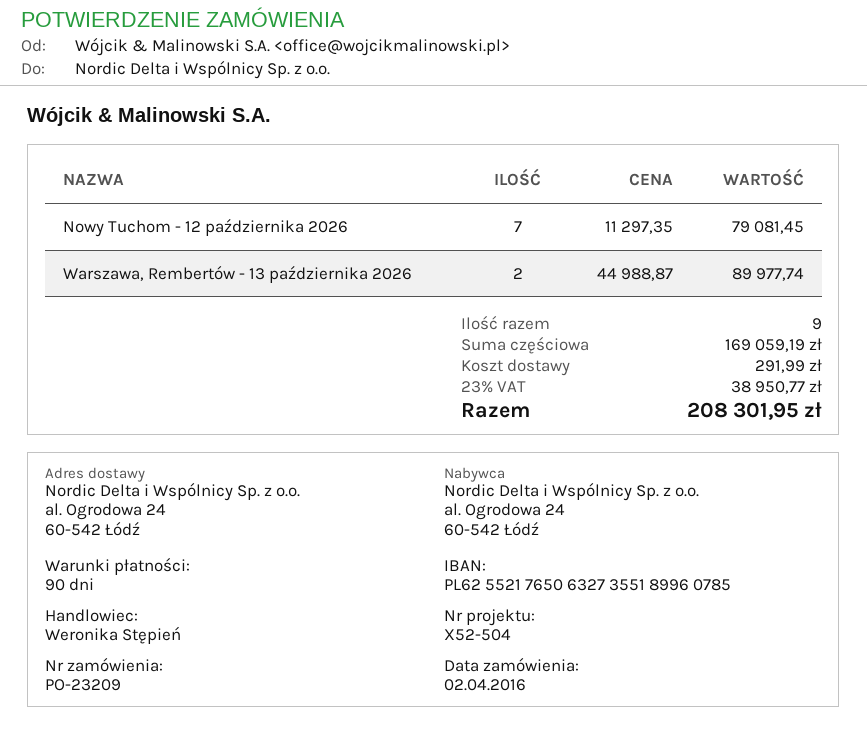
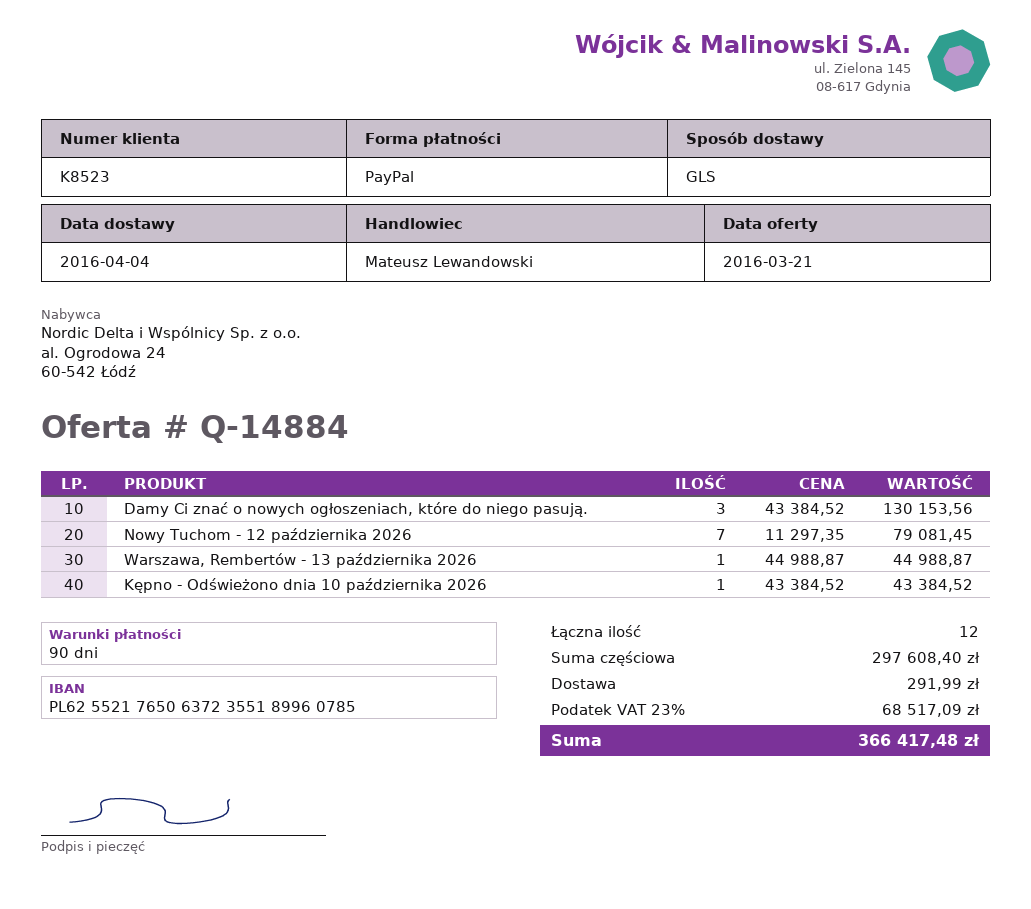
sales rep: Weronika Stępień -> Mateusz Lewandowski
bank account: PL62552176506327355189960785 -> PL62552176506372355189960785
Warszawa, Rembertów - 13 października 2026: 2 x 44988.87 = 89977.74 -> 1 x 44988.87 = 44988.87
Damy Ci znać o nowych ogłoszeniach, które do niego pasują.: none -> 3 x 43384.52 = 130153.56
Kępno - Odświeżono dnia 10 października 2026: none -> 1 x 43384.52 = 43384.52
total quantity: 9 -> 12
subtotal: 169059.19 -> 297608.40
tax: 23% = 38950.77 -> 23% = 68517.09
total: 208301.95 -> 366417.48

